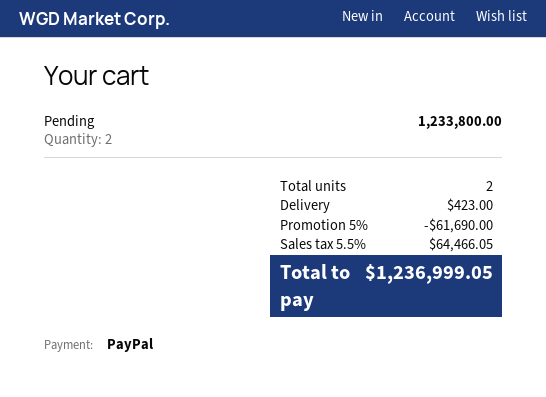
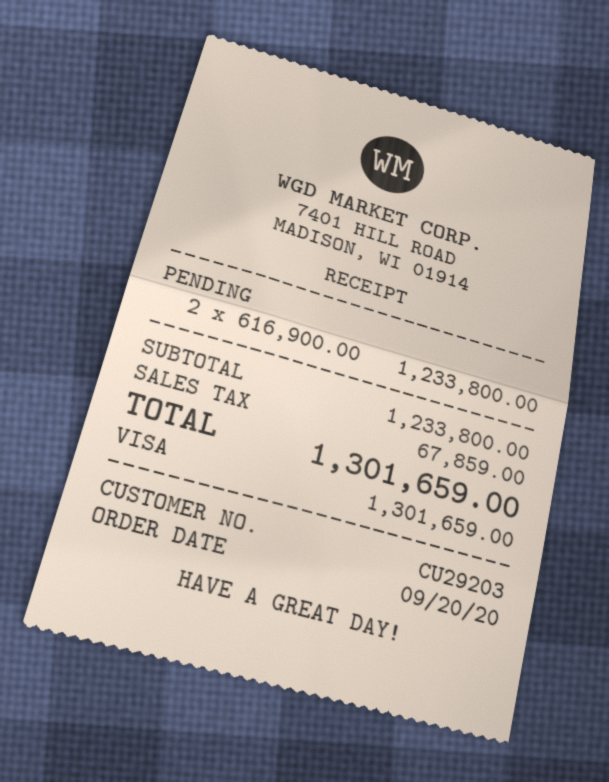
payment method: PayPal -> Visa
discount: 5% = 61690.00 -> none
shipping: 423.00 -> none
tax: 64466.05 -> 67859.00
total: 1236999.05 -> 1301659.00

